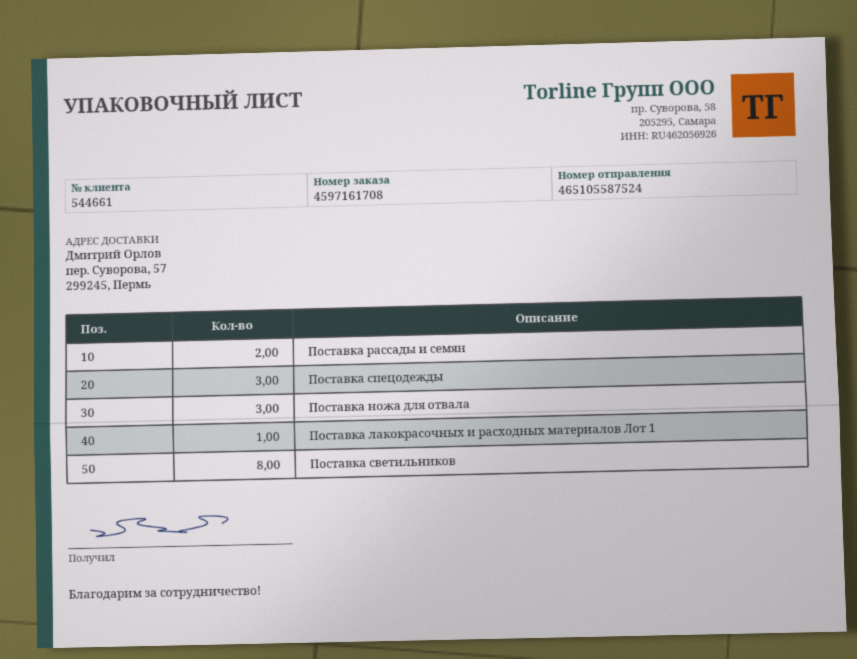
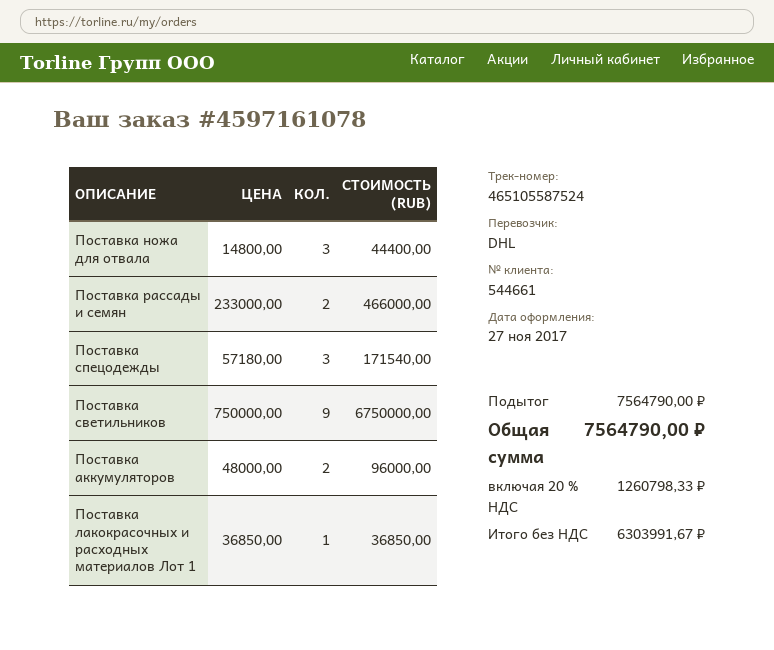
order number: 4597161708 -> 4597161078
Поставка светильников: 8 -> 9
Поставка аккумуляторов: none -> 2

